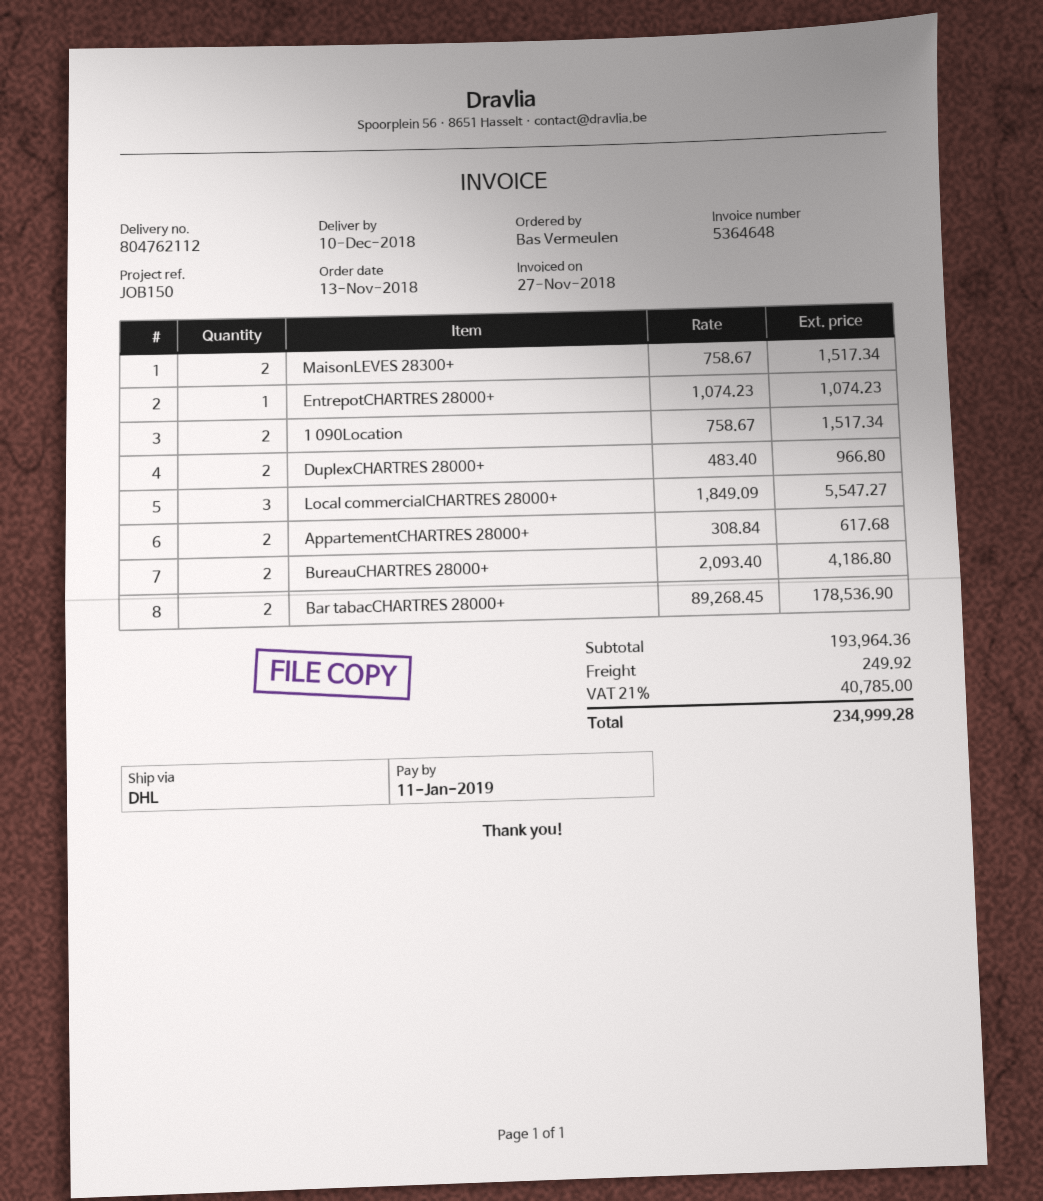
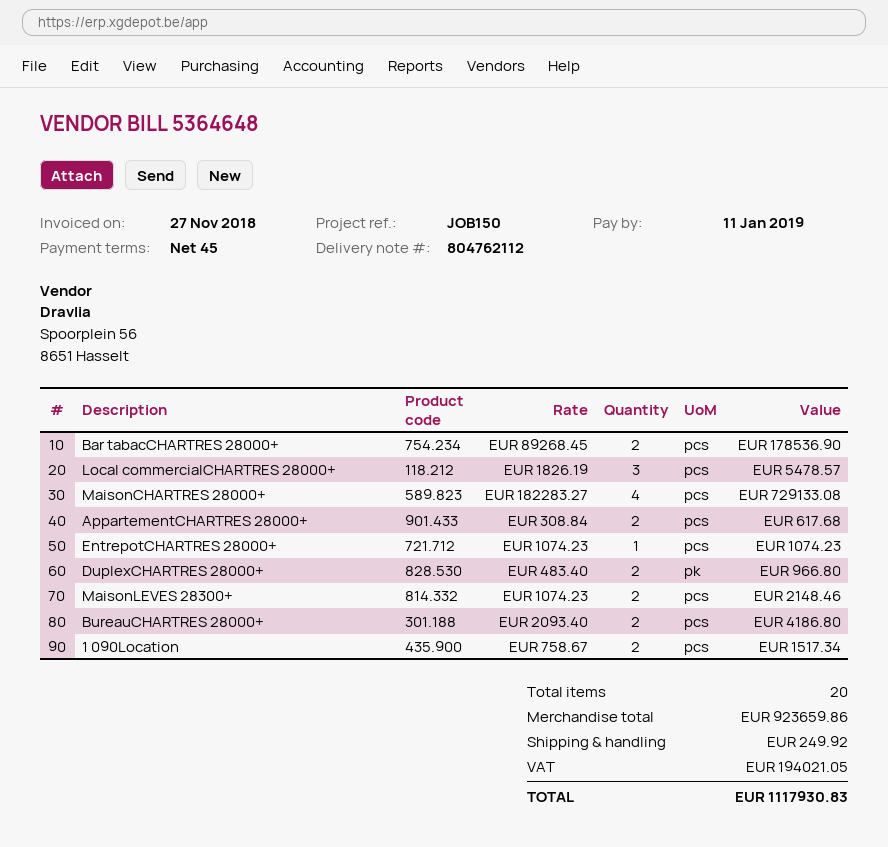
MaisonLEVES 28300+: 2 x 758.67 = 1517.34 -> 2 x 1074.23 = 2148.46
Local commercialCHARTRES 28000+: 3 x 1849.09 = 5547.27 -> 3 x 1826.19 = 5478.57
MaisonCHARTRES 28000+: none -> 4 x 182283.27 = 729133.08
subtotal: 193964.36 -> 923659.86
tax: 40785.00 -> 194021.05
total: 234999.28 -> 1117930.83

